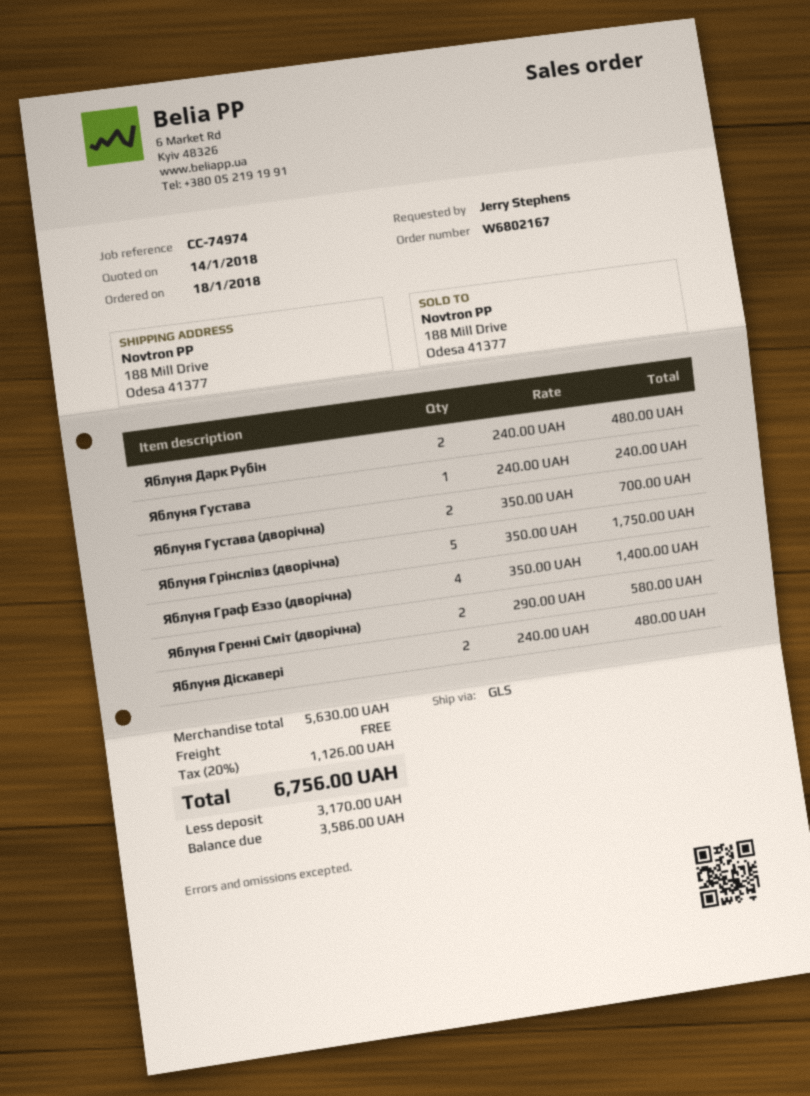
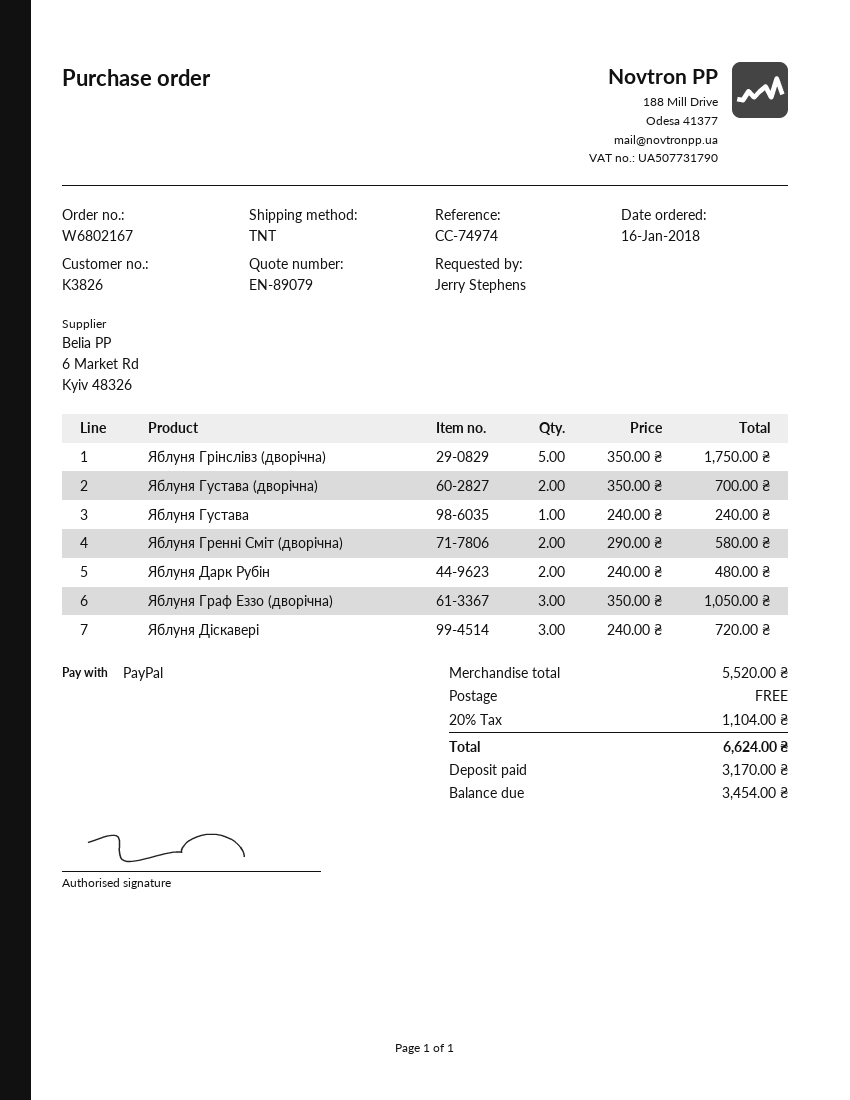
order date: 2018-01-18 -> 2018-01-16
shipping method: GLS -> TNT
Яблуня Граф Еззо (дворічна): 4 x 350.00 = 1400.00 -> 3 x 350.00 = 1050.00
Яблуня Діскавері: 2 x 240.00 = 480.00 -> 3 x 240.00 = 720.00
subtotal: 5630.00 -> 5520.00
tax: 20% = 1126.00 -> 20% = 1104.00
total: 6756.00 -> 6624.00
balance: 3586.00 -> 3454.00

